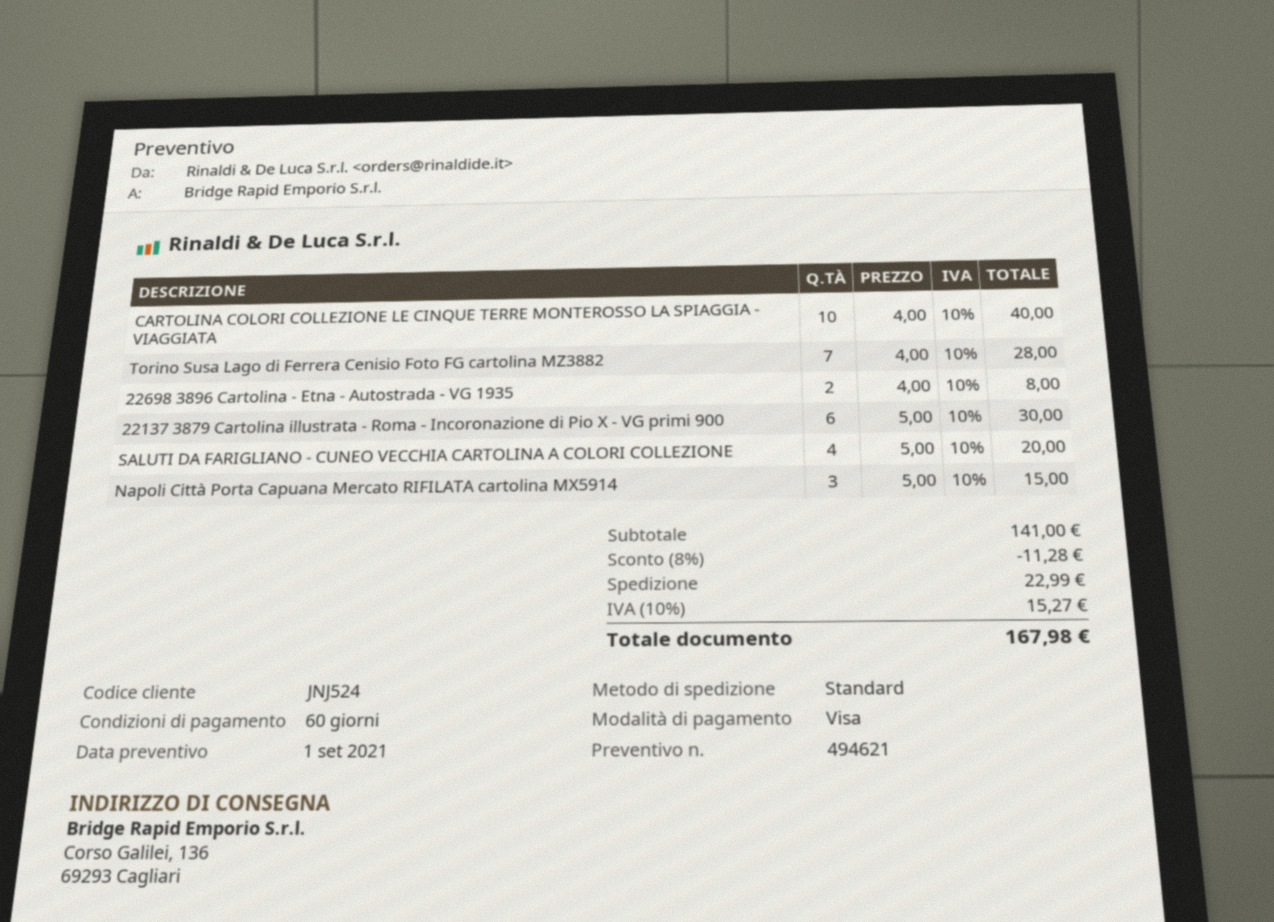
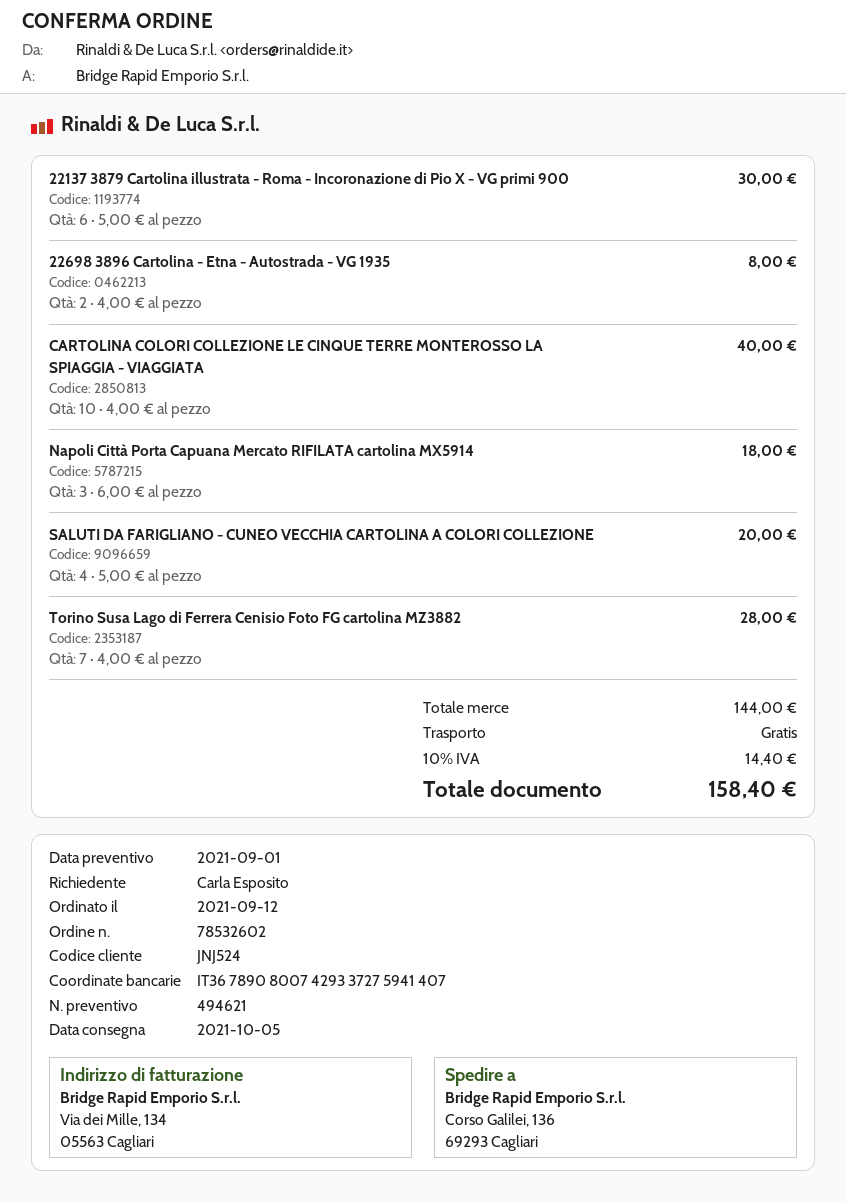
Napoli Città Porta Capuana Mercato RIFILATA cartolina MX5914: 3 x 5.00 = 15.00 -> 3 x 6.00 = 18.00
subtotal: 141.00 -> 144.00
discount: 8% = 11.28 -> none
shipping: 22.99 -> 0.00
tax: 10% = 15.27 -> 10% = 14.40
total: 167.98 -> 158.40

